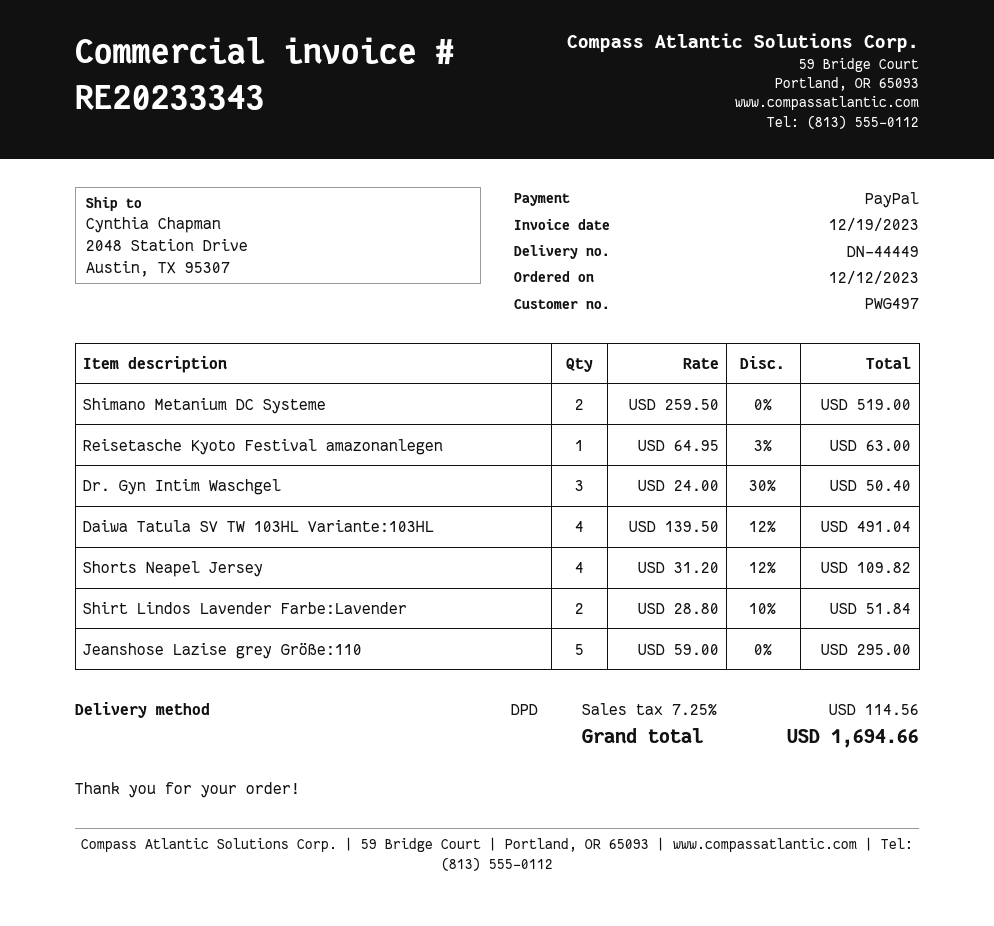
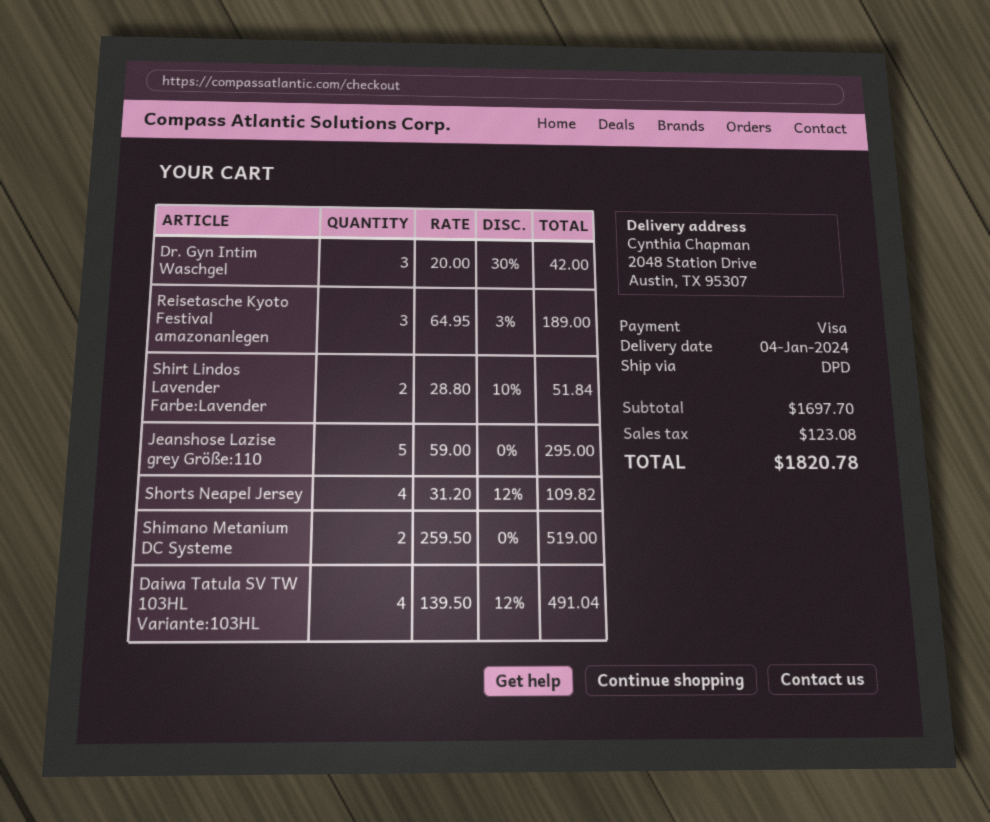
payment method: PayPal -> Visa
Reisetasche Kyoto Festival amazonanlegen: 1 x 64.95 - 3% = 63.00 -> 3 x 64.95 - 3% = 189.00
Dr. Gyn Intim Waschgel: 3 x 24.00 - 30% = 50.40 -> 3 x 20.00 - 30% = 42.00
tax: 114.56 -> 123.08
total: 1694.66 -> 1820.78

